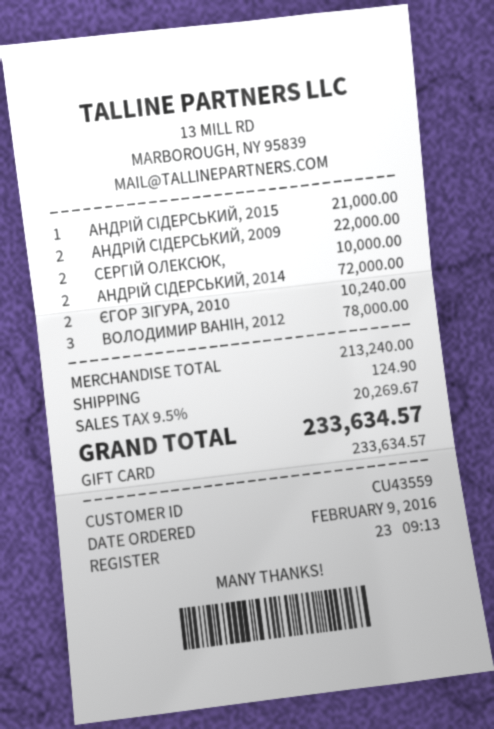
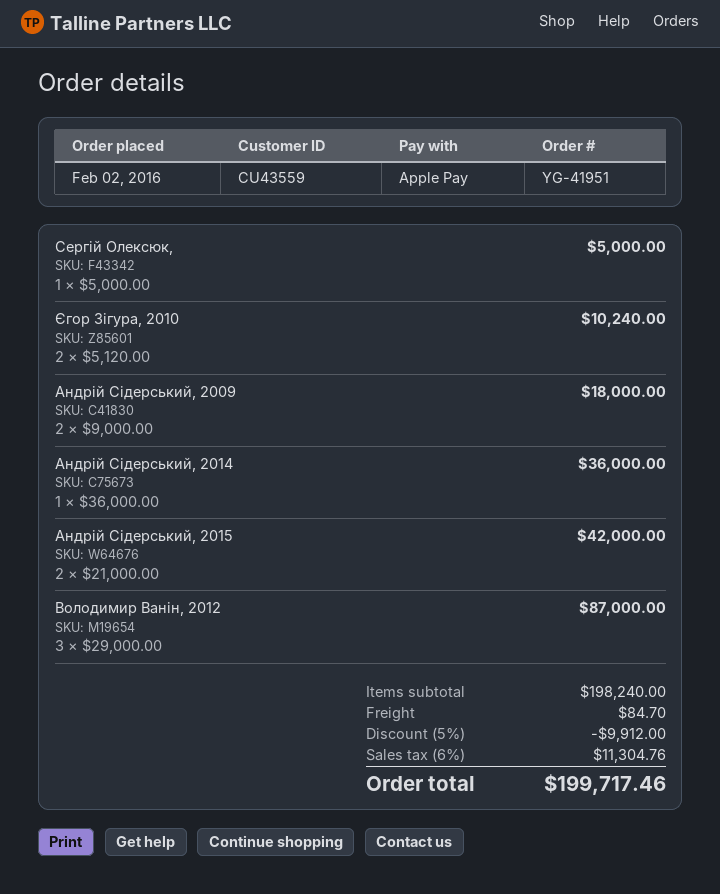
order date: 2016-02-09 -> 2016-02-02
payment method: gift card -> Apple Pay
АНДРІЙ СІДЕРСЬКИЙ, 2015: 1 for 21000.00 -> 2 for 42000.00
АНДРІЙ СІДЕРСЬКИЙ, 2009: 2 for 22000.00 -> 2 for 18000.00
СЕРГІЙ ОЛЕКСЮК,: 2 for 10000.00 -> 1 for 5000.00
АНДРІЙ СІДЕРСЬКИЙ, 2014: 2 for 72000.00 -> 1 for 36000.00
ВОЛОДИМИР ВАНІН, 2012: 3 for 78000.00 -> 3 for 87000.00
subtotal: 213240.00 -> 198240.00
discount: none -> 5% = 9912.00
shipping: 124.90 -> 84.70
tax: 9.5% = 20269.67 -> 6% = 11304.76
total: 233634.57 -> 199717.46

